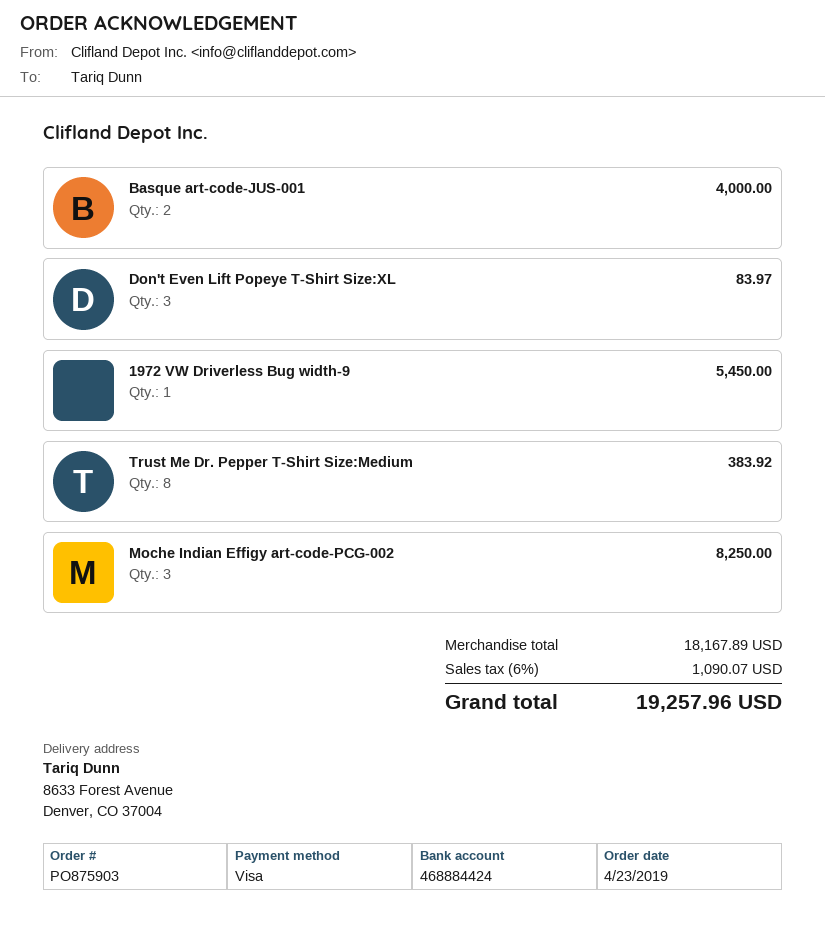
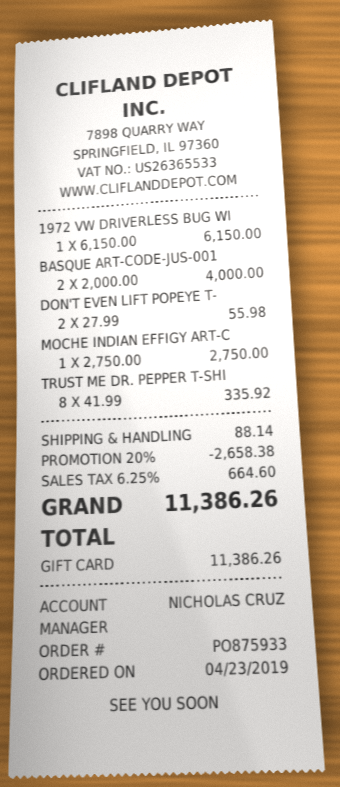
order number: PO875903 -> PO875933
payment method: Visa -> gift card
Don't Even Lift Popeye T-Shirt Size:XL: 3 for 83.97 -> 2 for 55.98
1972 VW Driverless Bug width-9: 1 for 5450.00 -> 1 for 6150.00
Trust Me Dr. Pepper T-Shirt Size:Medium: 8 for 383.92 -> 8 for 335.92
Moche Indian Effigy art-code-PCG-002: 3 for 8250.00 -> 1 for 2750.00
discount: none -> 20% = 2658.38
shipping: none -> 88.14
tax: 6% = 1090.07 -> 6.25% = 664.60
total: 19257.96 -> 11386.26

